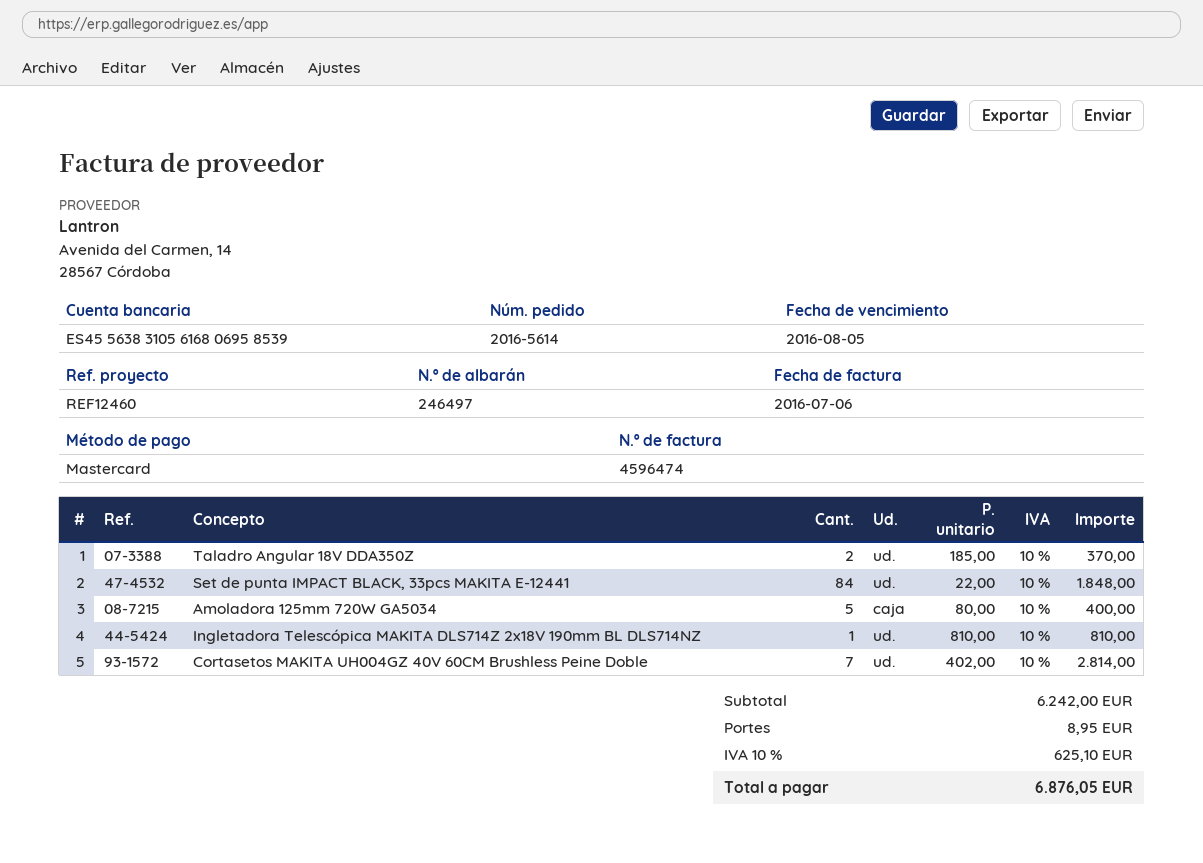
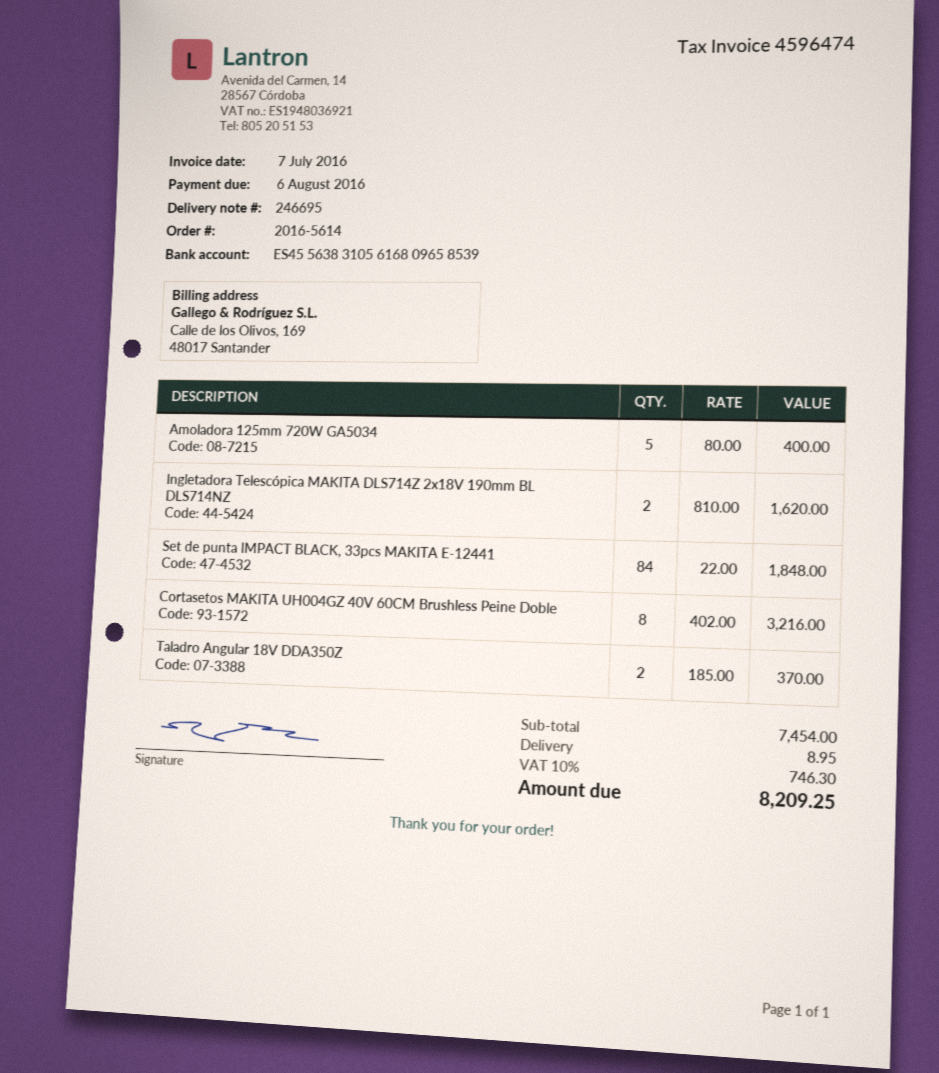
delivery note number: 246497 -> 246695
invoice date: 2016-07-06 -> 2016-07-07
due date: 2016-08-05 -> 2016-08-06
bank account: ES4556383105616806958539 -> ES4556383105616809658539
Ingletadora Telescópica MAKITA DLS714Z 2x18V 190mm BL DLS714NZ: 1 x 810.00 = 810.00 -> 2 x 810.00 = 1620.00
Cortasetos MAKITA UH004GZ 40V 60CM Brushless Peine Doble: 7 x 402.00 = 2814.00 -> 8 x 402.00 = 3216.00
subtotal: 6242.00 -> 7454.00
tax: 10% = 625.10 -> 10% = 746.30
total: 6876.05 -> 8209.25

